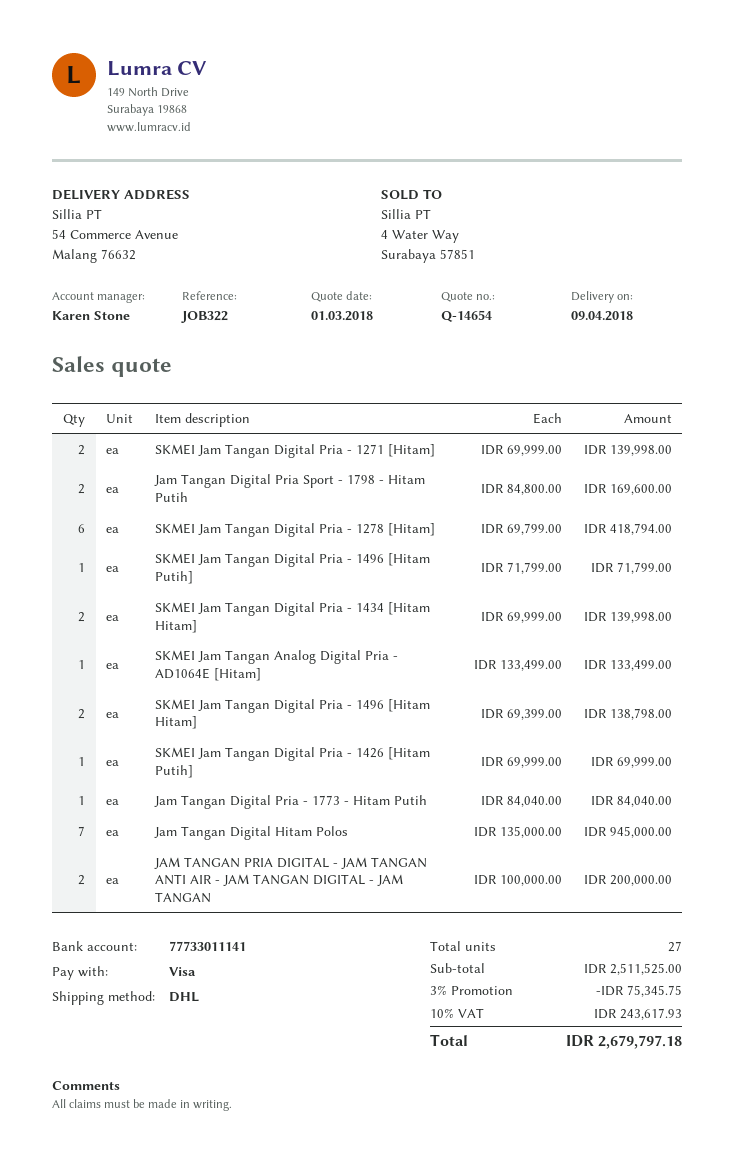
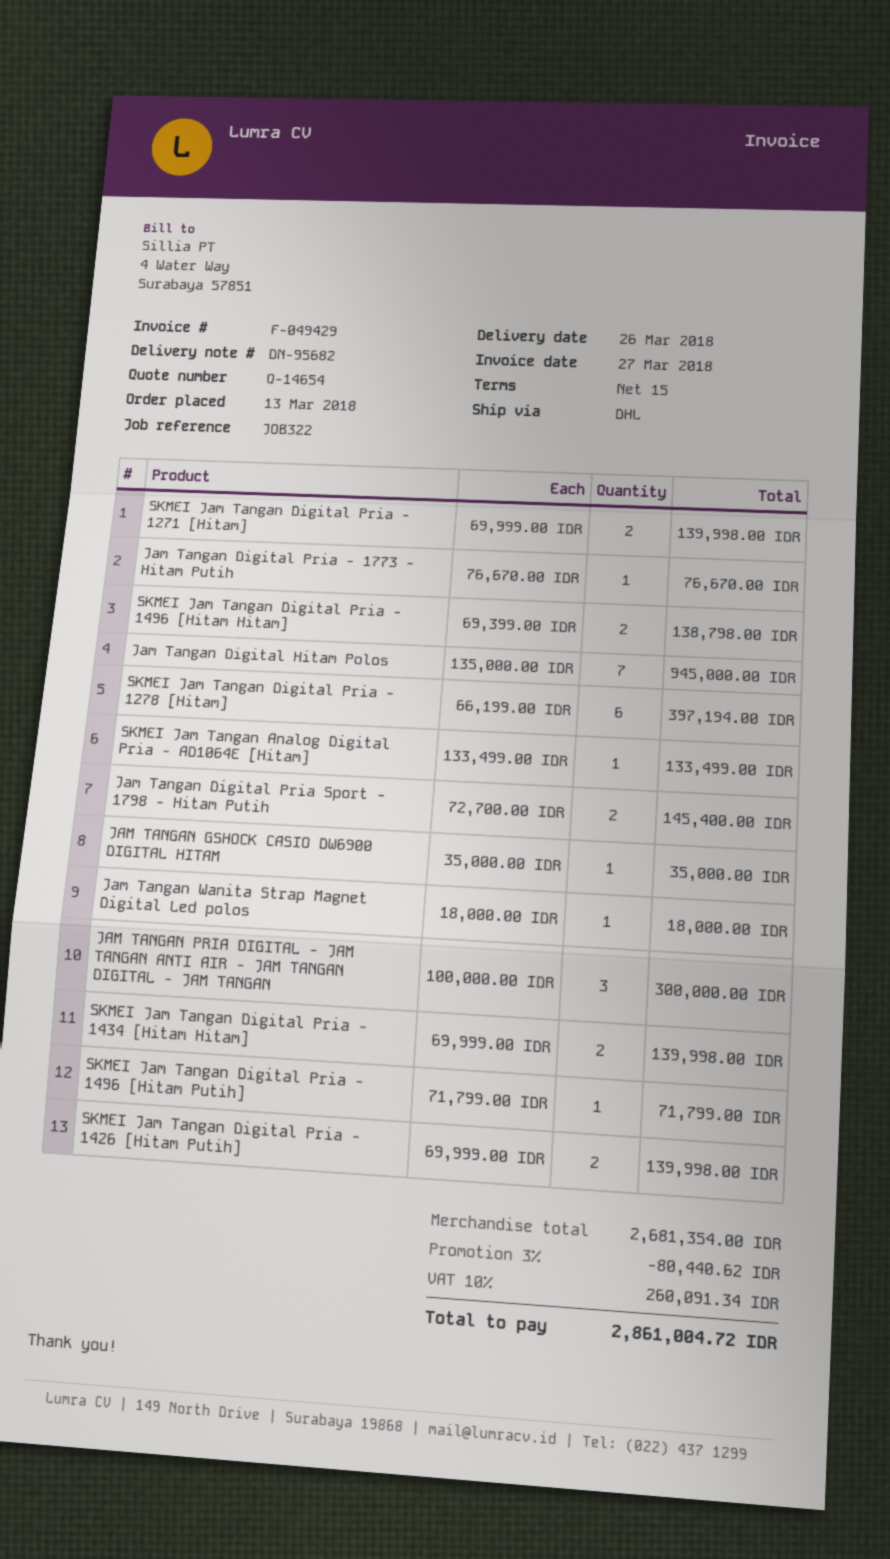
delivery date: 2018-04-09 -> 2018-03-26
Jam Tangan Digital Pria Sport - 1798 - Hitam Putih: 2 x 84800.00 = 169600.00 -> 2 x 72700.00 = 145400.00
SKMEI Jam Tangan Digital Pria - 1278 [Hitam]: 6 x 69799.00 = 418794.00 -> 6 x 66199.00 = 397194.00
SKMEI Jam Tangan Digital Pria - 1426 [Hitam Putih]: 1 x 69999.00 = 69999.00 -> 2 x 69999.00 = 139998.00
Jam Tangan Digital Pria - 1773 - Hitam Putih: 1 x 84040.00 = 84040.00 -> 1 x 76670.00 = 76670.00
JAM TANGAN PRIA DIGITAL - JAM TANGAN ANTI AIR - JAM TANGAN DIGITAL - JAM TANGAN: 2 x 100000.00 = 200000.00 -> 3 x 100000.00 = 300000.00
JAM TANGAN GSHOCK CASIO DW6900 DIGITAL HITAM: none -> 1 x 35000.00 = 35000.00
Jam Tangan Wanita Strap Magnet Digital Led polos: none -> 1 x 18000.00 = 18000.00
subtotal: 2511525.00 -> 2681354.00
discount: 3% = 75345.75 -> 3% = 80440.62
tax: 10% = 243617.93 -> 10% = 260091.34
total: 2679797.18 -> 2861004.72

